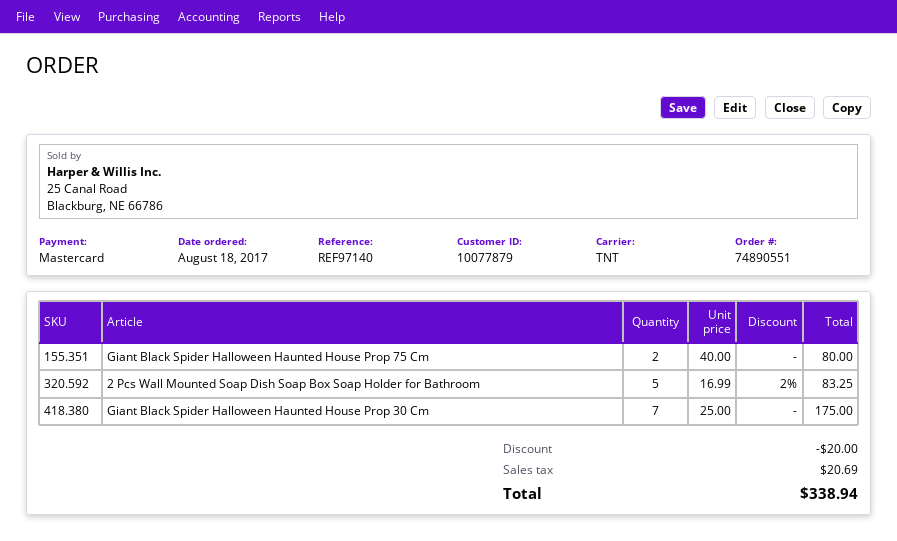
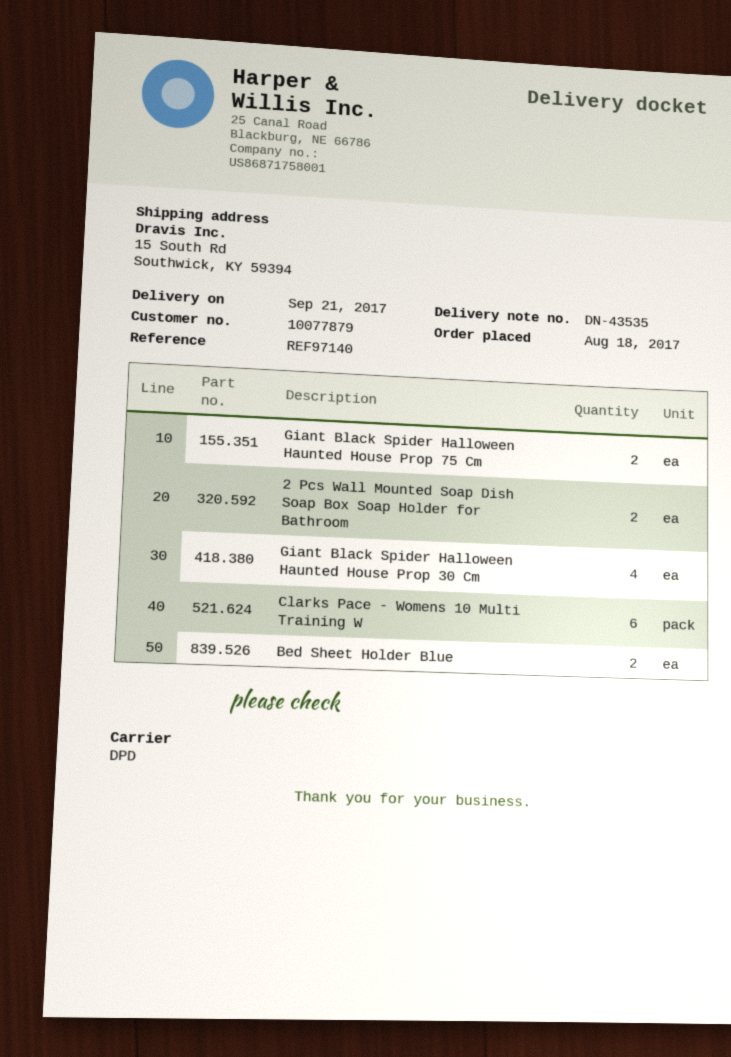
shipping method: TNT -> DPD
2 Pcs Wall Mounted Soap Dish Soap Box Soap Holder for Bathroom: 5 -> 2
Giant Black Spider Halloween Haunted House Prop 30 Cm: 7 -> 4
Clarks Pace - Womens 10 Multi Training W: none -> 6
Bed Sheet Holder Blue: none -> 2

